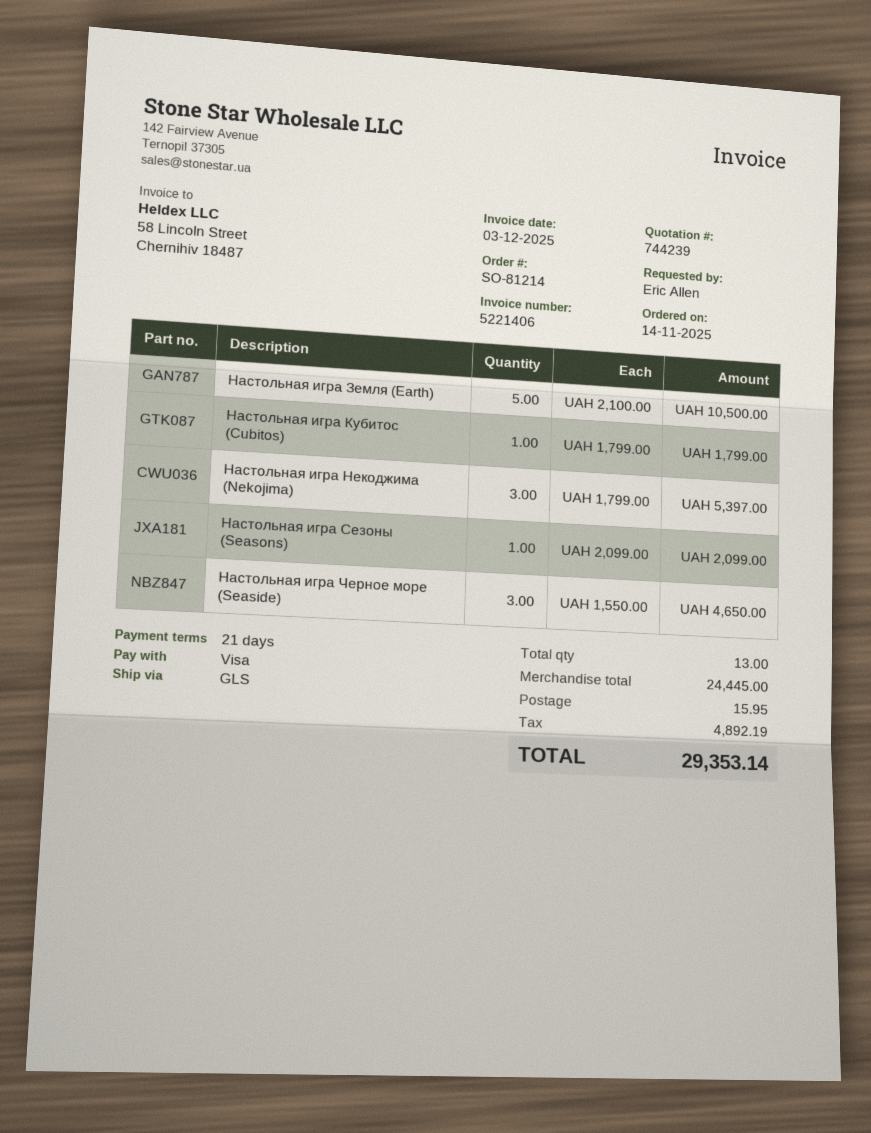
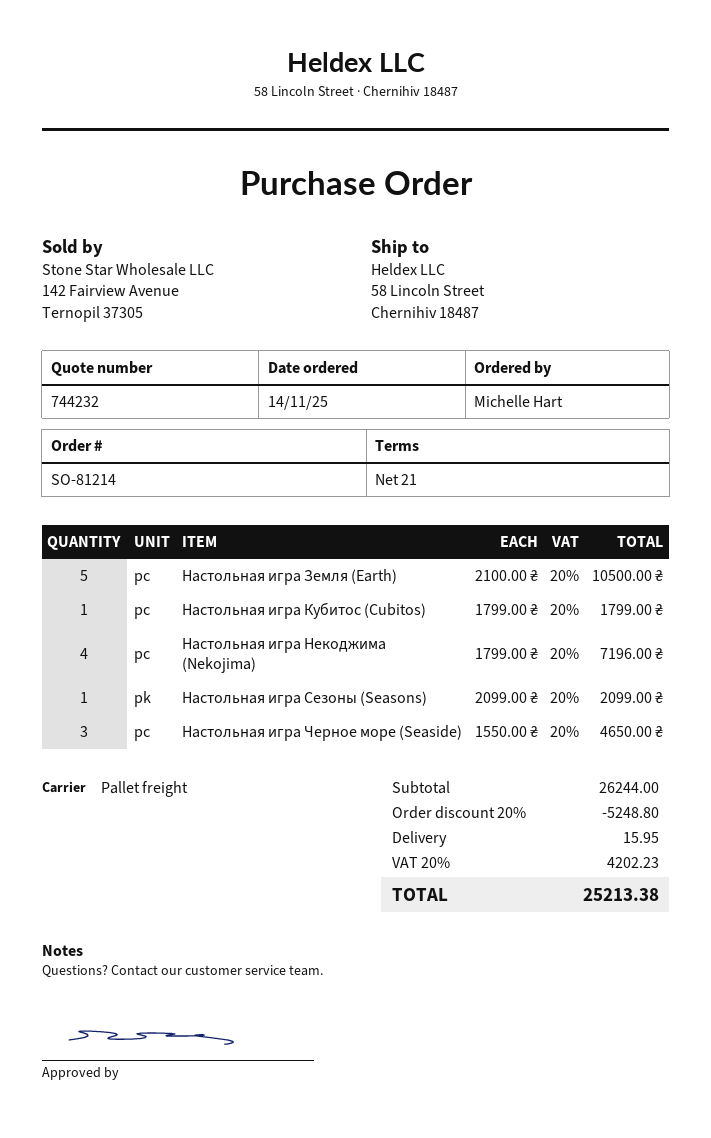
quote number: 744239 -> 744232
ordered by: Eric Allen -> Michelle Hart
shipping method: GLS -> pallet freight
Настольная игра Некоджима (Nekojima): 3 x 1799.00 = 5397.00 -> 4 x 1799.00 = 7196.00
subtotal: 24445.00 -> 26244.00
discount: none -> 20% = 5248.80
tax: 4892.19 -> 4202.23
total: 29353.14 -> 25213.38

